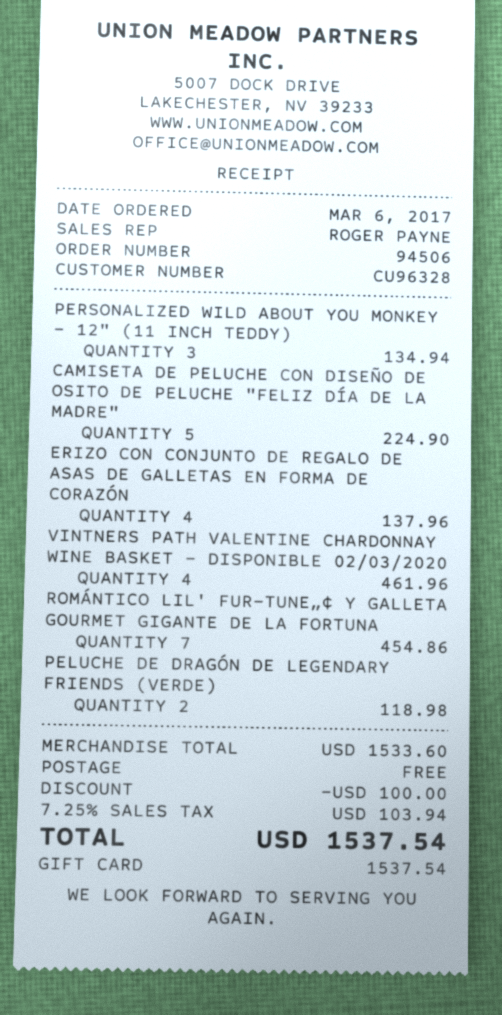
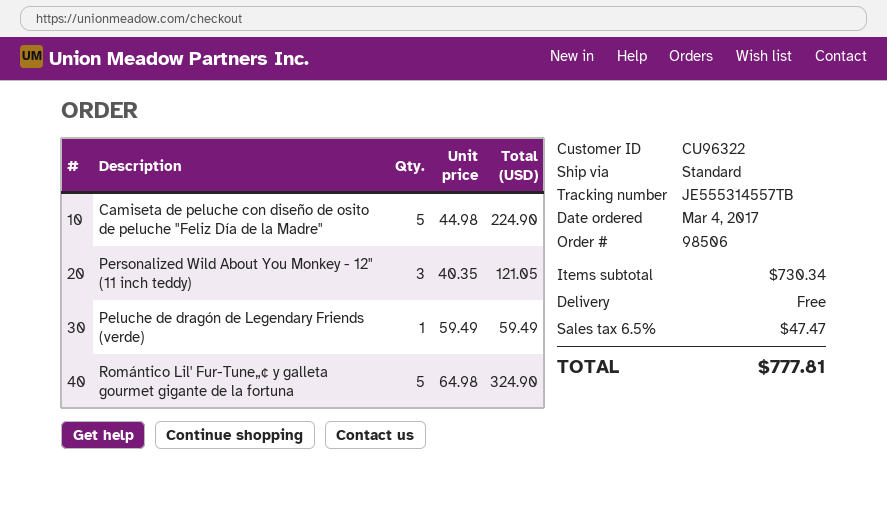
order number: 94506 -> 98506
order date: 2017-03-06 -> 2017-03-04
customer number: CU96328 -> CU96322
PERSONALIZED WILD ABOUT YOU MONKEY - 12" (11 INCH TEDDY): 3 for 134.94 -> 3 for 121.05
ERIZO CON CONJUNTO DE REGALO DE ASAS DE GALLETAS EN FORMA DE CORAZÓN: 4 for 137.96 -> none
VINTNERS PATH VALENTINE CHARDONNAY WINE BASKET - DISPONIBLE 02/03/2020: 4 for 461.96 -> none
ROMÁNTICO LIL' FUR-TUNE„¢ Y GALLETA GOURMET GIGANTE DE LA FORTUNA: 7 for 454.86 -> 5 for 324.90
PELUCHE DE DRAGÓN DE LEGENDARY FRIENDS (VERDE): 2 for 118.98 -> 1 for 59.49
subtotal: 1533.60 -> 730.34
discount: 100.00 -> none
tax: 7.25% = 103.94 -> 6.5% = 47.47
total: 1537.54 -> 777.81

